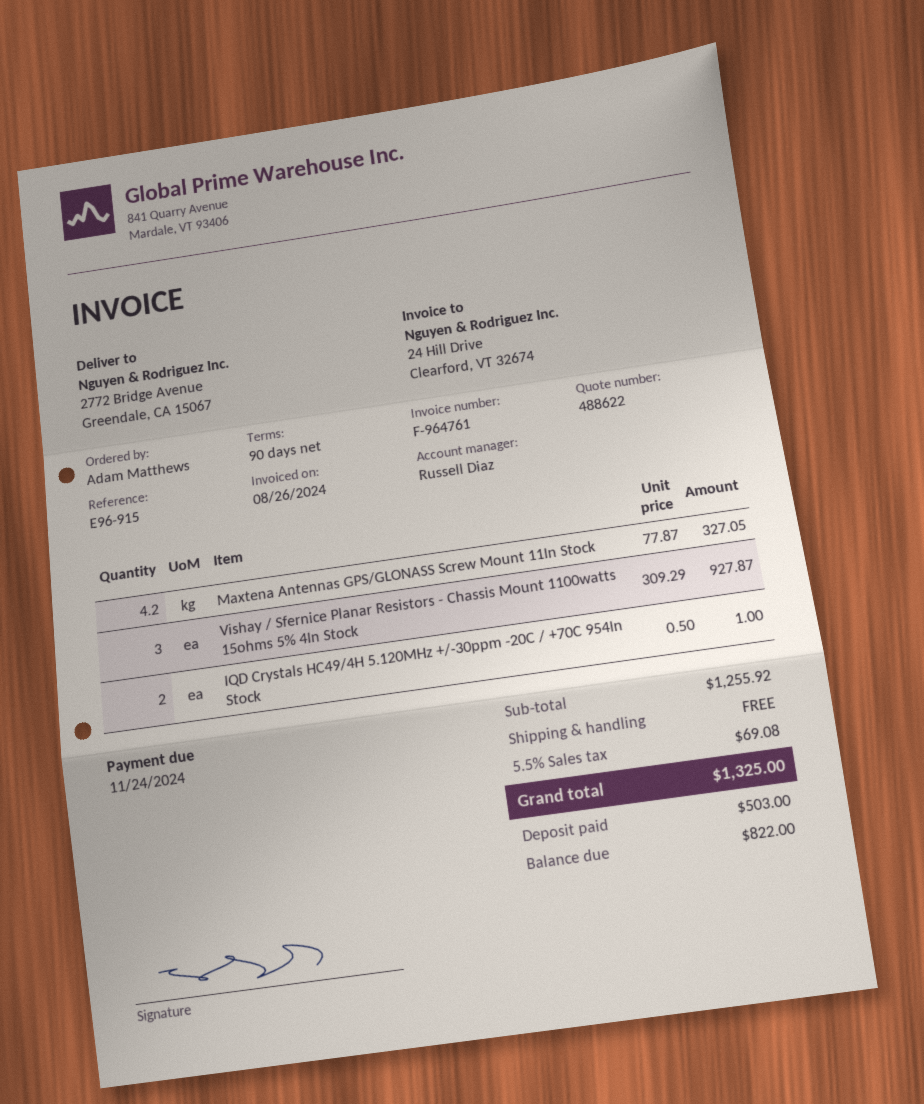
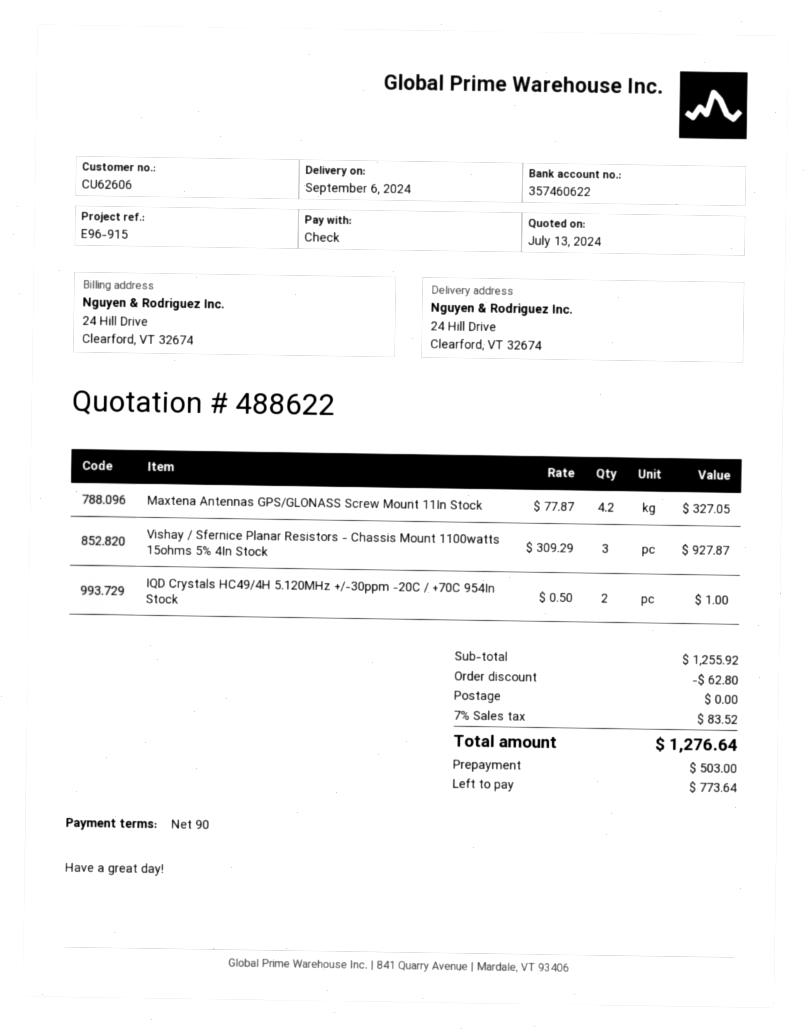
ship to: 2772 Bridge Avenue, Greendale, CA 15067 -> 24 Hill Drive, Clearford, VT 32674
discount: none -> 62.80
tax: 5.5% = 69.08 -> 7% = 83.52
total: 1325.00 -> 1276.64
balance: 822.00 -> 773.64

